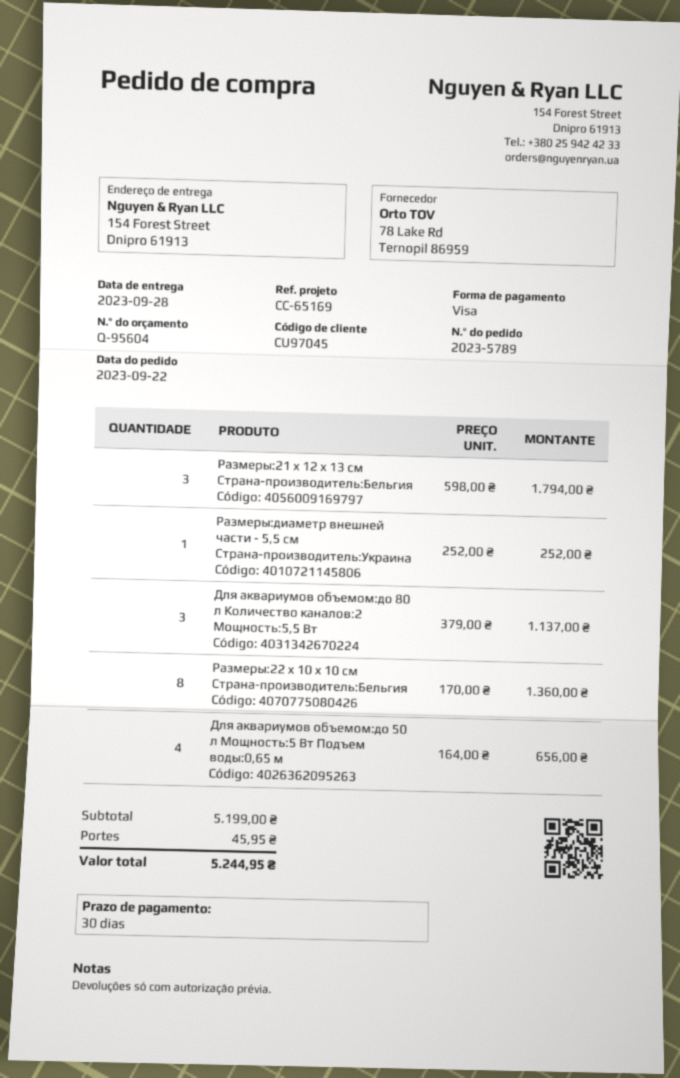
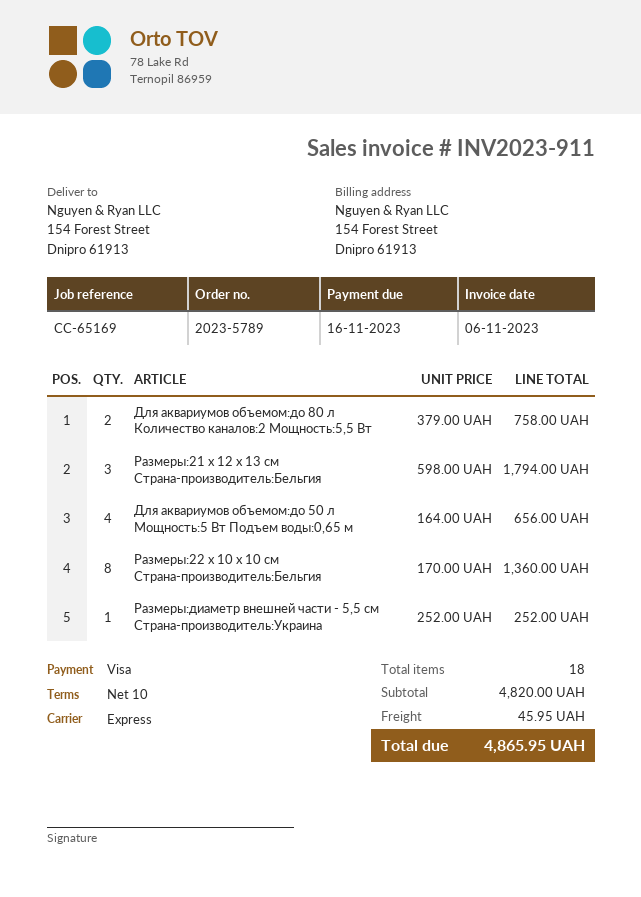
payment terms: 30 days -> 10 days
Для аквариумов объемом:до 80 л Количество каналов:2 Мощность:5,5 Вт: 3 x 379.00 = 1137.00 -> 2 x 379.00 = 758.00
subtotal: 5199.00 -> 4820.00
total: 5244.95 -> 4865.95

